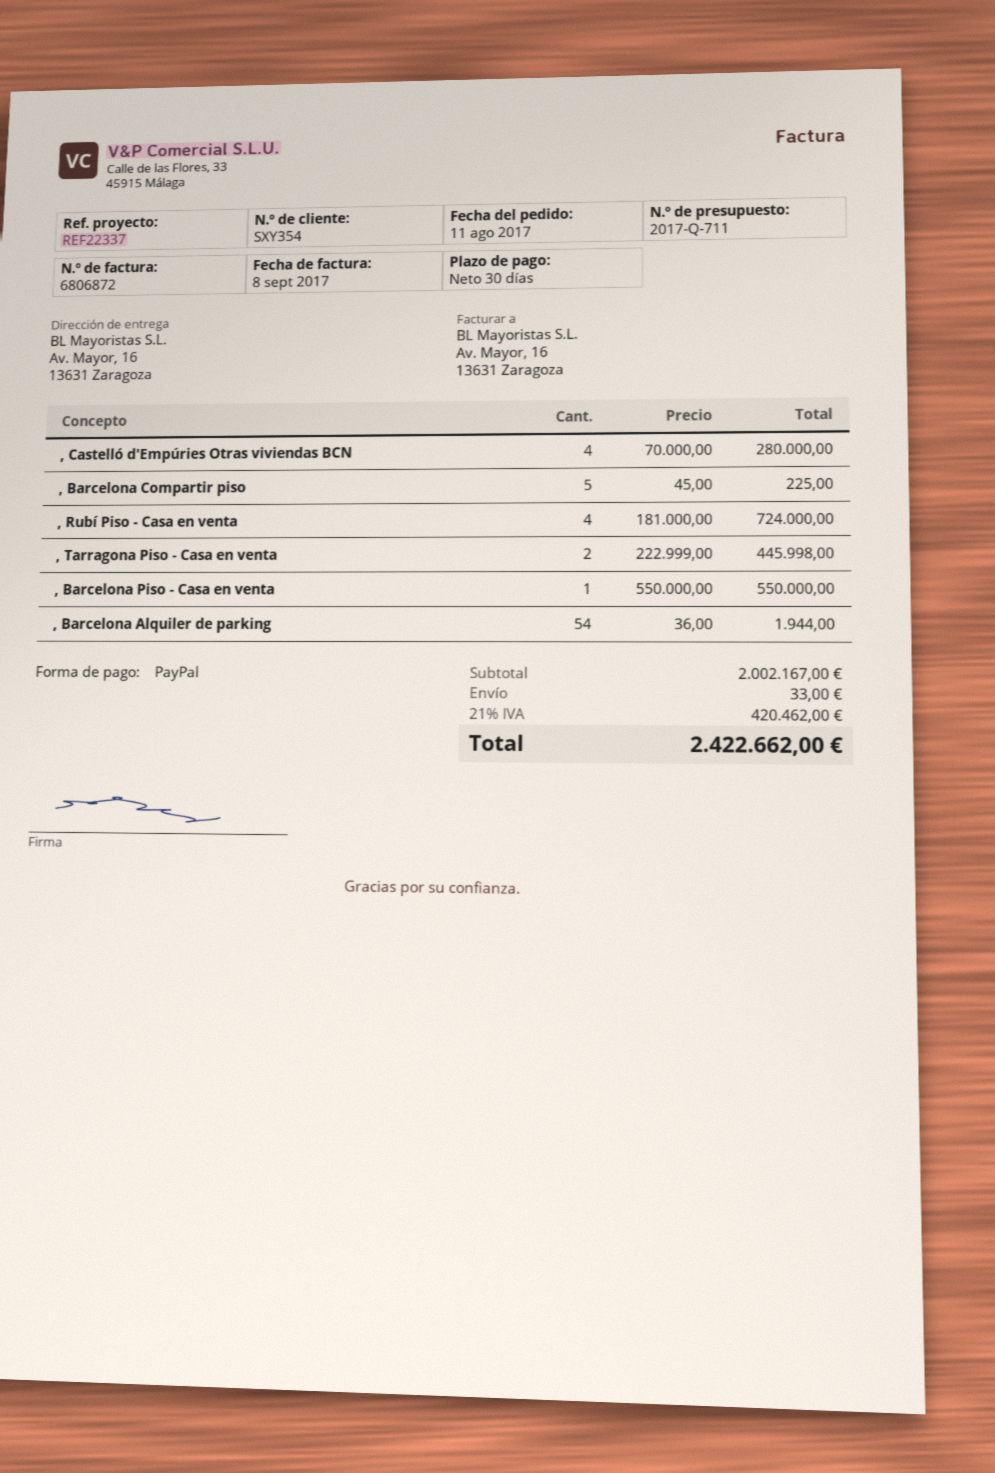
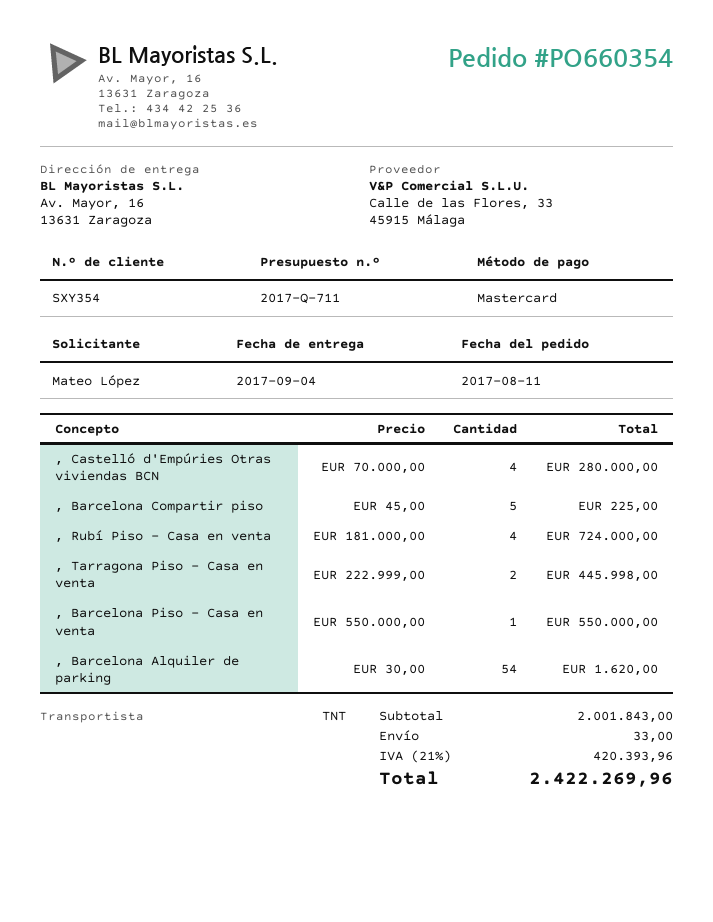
payment method: PayPal -> Mastercard
, Barcelona Alquiler de parking: 54 x 36.00 = 1944.00 -> 54 x 30.00 = 1620.00
subtotal: 2002167.00 -> 2001843.00
tax: 21% = 420462.00 -> 21% = 420393.96
total: 2422662.00 -> 2422269.96

